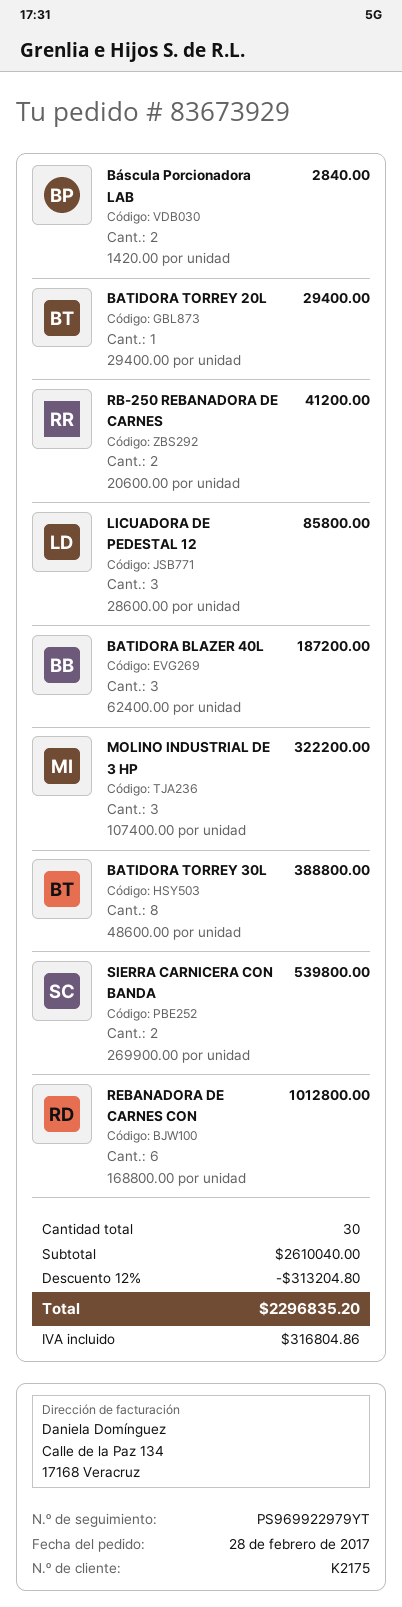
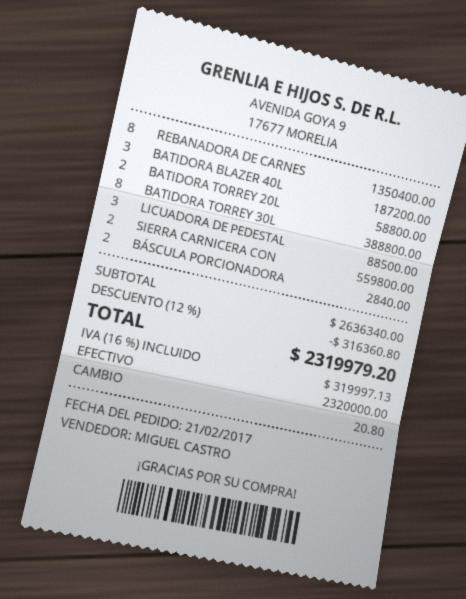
order date: 2017-02-28 -> 2017-02-21
BATIDORA TORREY 20L: 1 for 29400.00 -> 2 for 58800.00
RB-250 REBANADORA DE CARNES: 2 for 41200.00 -> none
LICUADORA DE PEDESTAL 12: 3 for 85800.00 -> 3 for 88500.00
MOLINO INDUSTRIAL DE 3 HP: 3 for 322200.00 -> none
SIERRA CARNICERA CON BANDA: 2 for 539800.00 -> 2 for 559800.00
REBANADORA DE CARNES CON: 6 for 1012800.00 -> 8 for 1350400.00
subtotal: 2610040.00 -> 2636340.00
discount: 12% = 313204.80 -> 12% = 316360.80
tax: 316804.86 -> 319997.13
total: 2296835.20 -> 2319979.20

